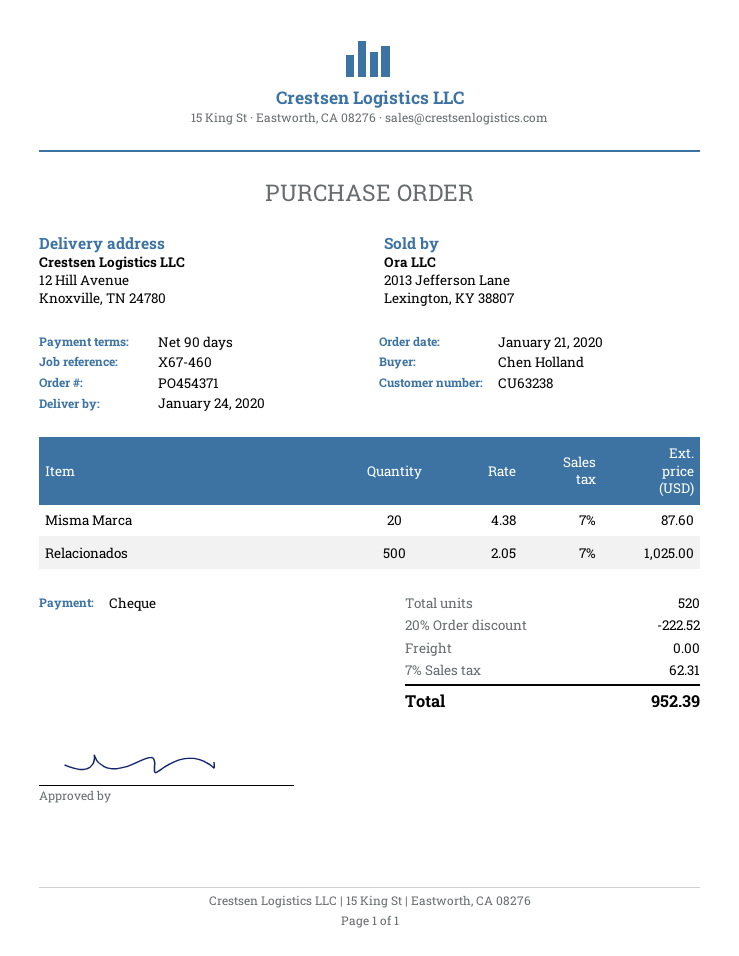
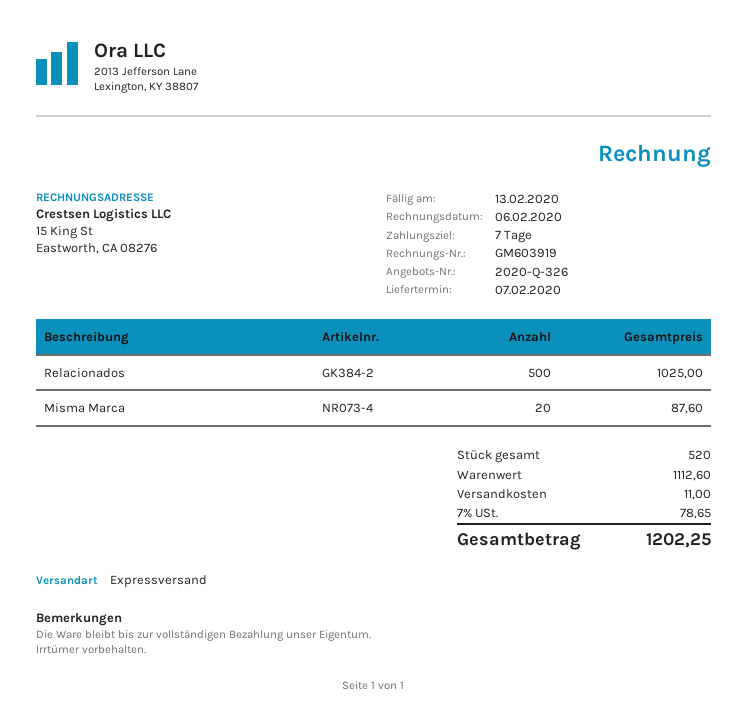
delivery date: 2020-01-24 -> 2020-02-07
payment terms: 90 days -> 7 days
discount: 20% = 222.52 -> none
shipping: 0.00 -> 11.00
tax: 7% = 62.31 -> 7% = 78.65
total: 952.39 -> 1202.25

